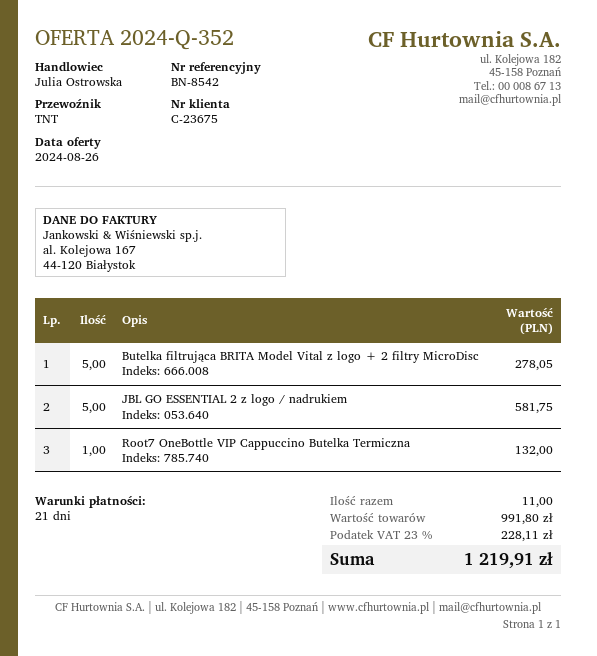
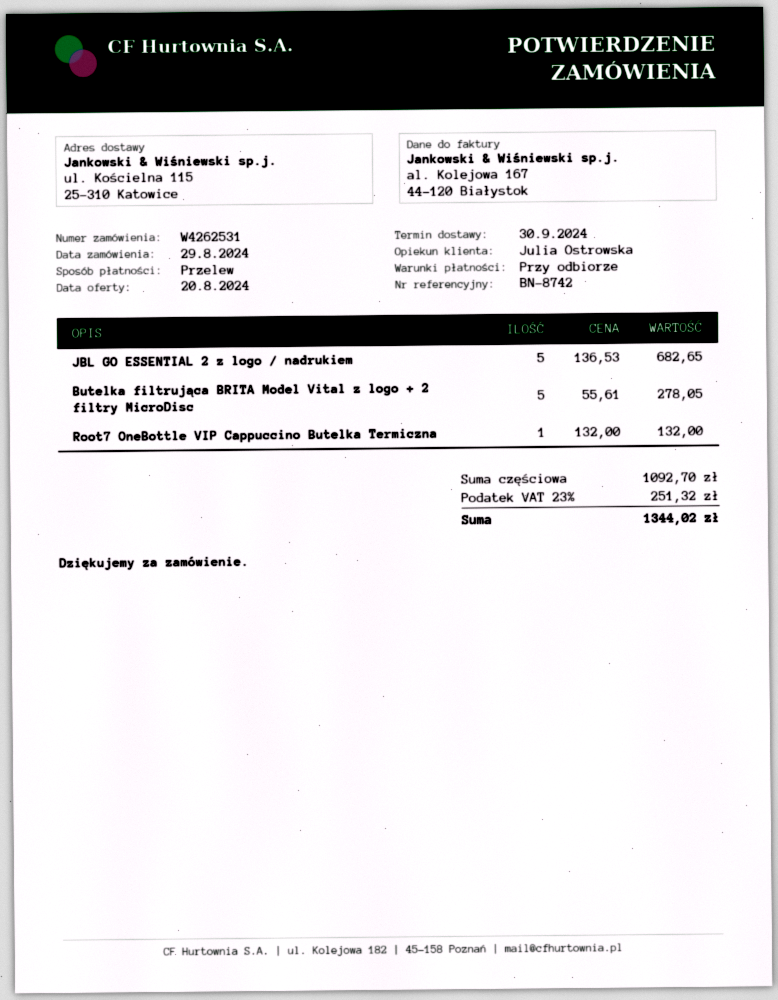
quote date: 2024-08-26 -> 2024-08-20
payment terms: 21 days -> on receipt
reference: BN-8542 -> BN-8742
JBL GO ESSENTIAL 2 z logo / nadrukiem: 5 for 581.75 -> 5 for 682.65
subtotal: 991.80 -> 1092.70
tax: 23% = 228.11 -> 23% = 251.32
total: 1219.91 -> 1344.02

